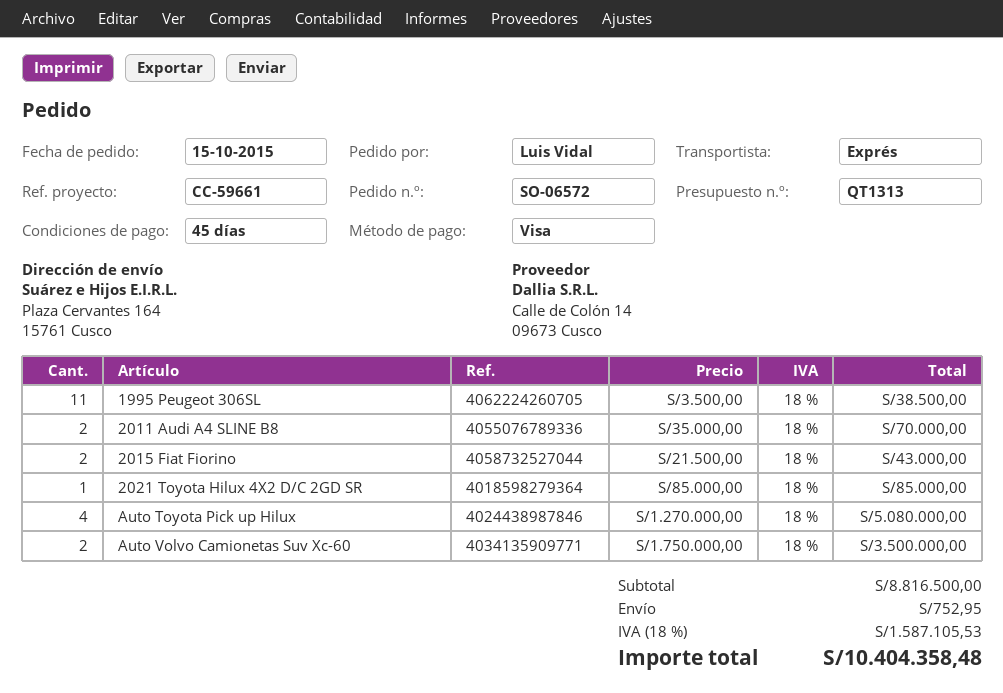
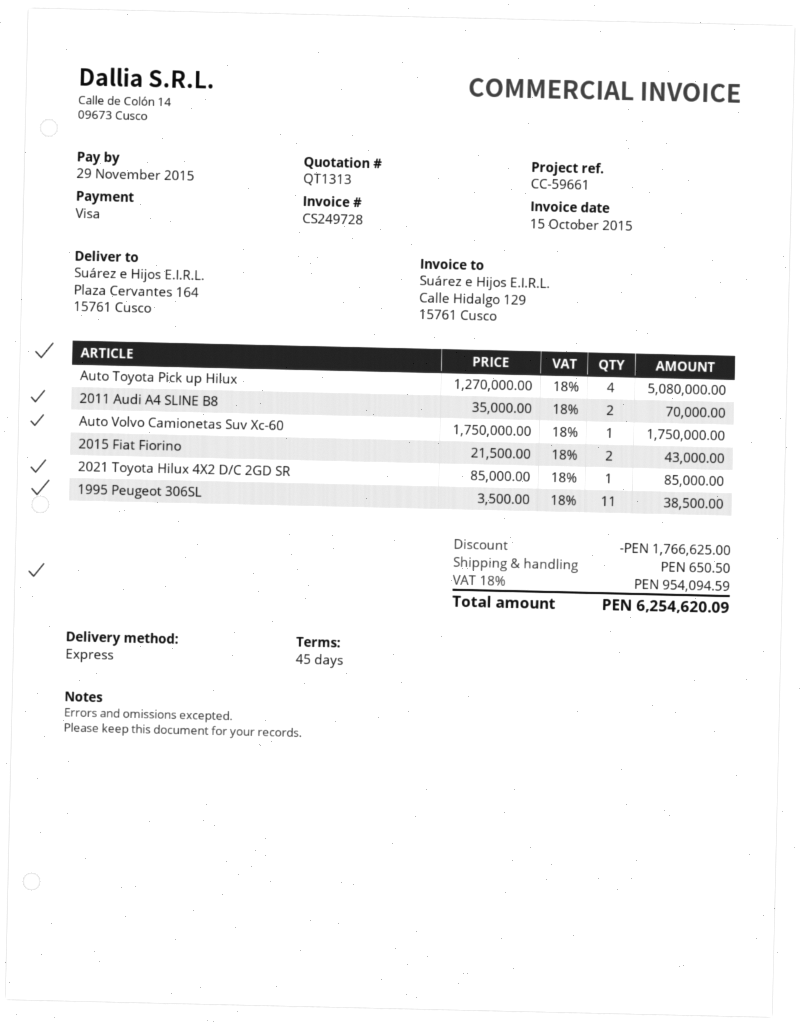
Auto Volvo Camionetas Suv Xc-60: 2 x 1750000.00 = 3500000.00 -> 1 x 1750000.00 = 1750000.00
discount: none -> 1766625.00
shipping: 752.95 -> 650.50
tax: 18% = 1587105.53 -> 18% = 954094.59
total: 10404358.48 -> 6254620.09

